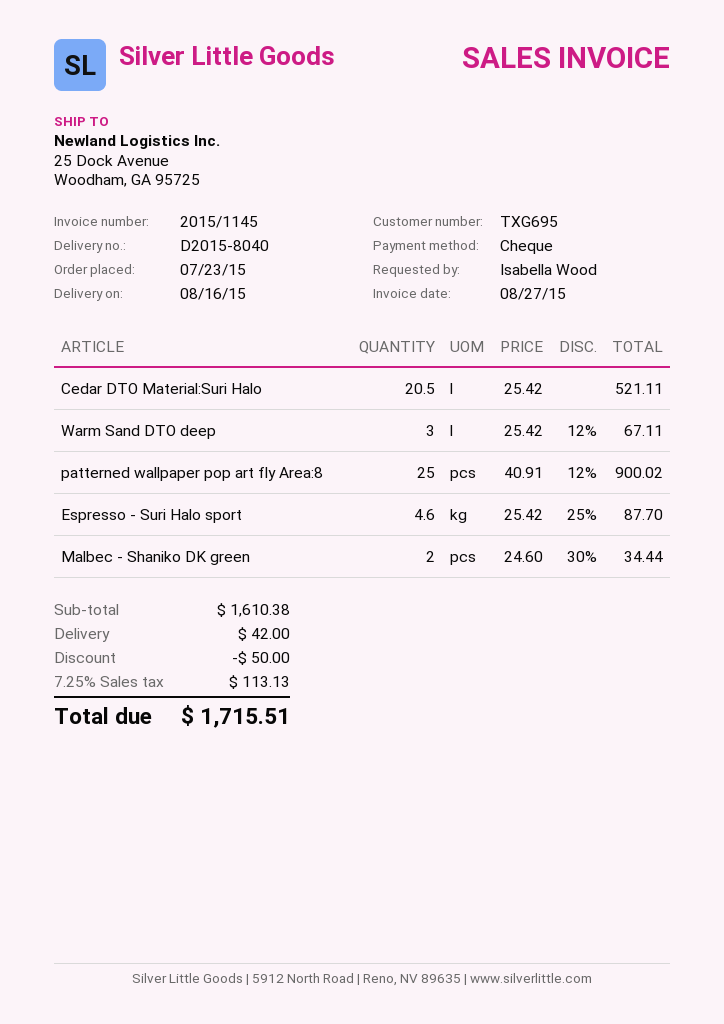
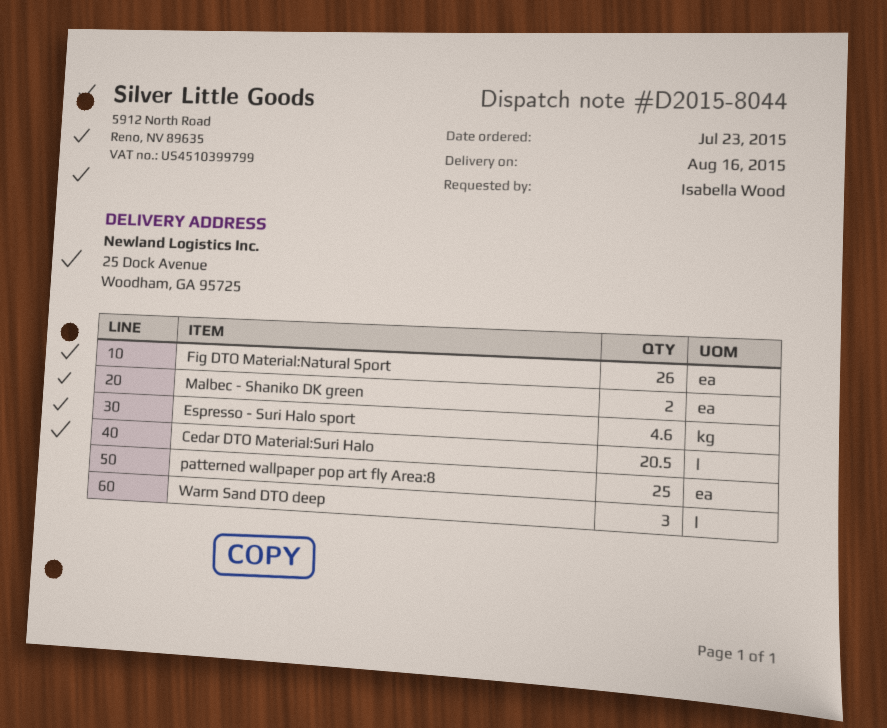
delivery note number: D2015-8040 -> D2015-8044
Fig DTO Material:Natural Sport: none -> 26

